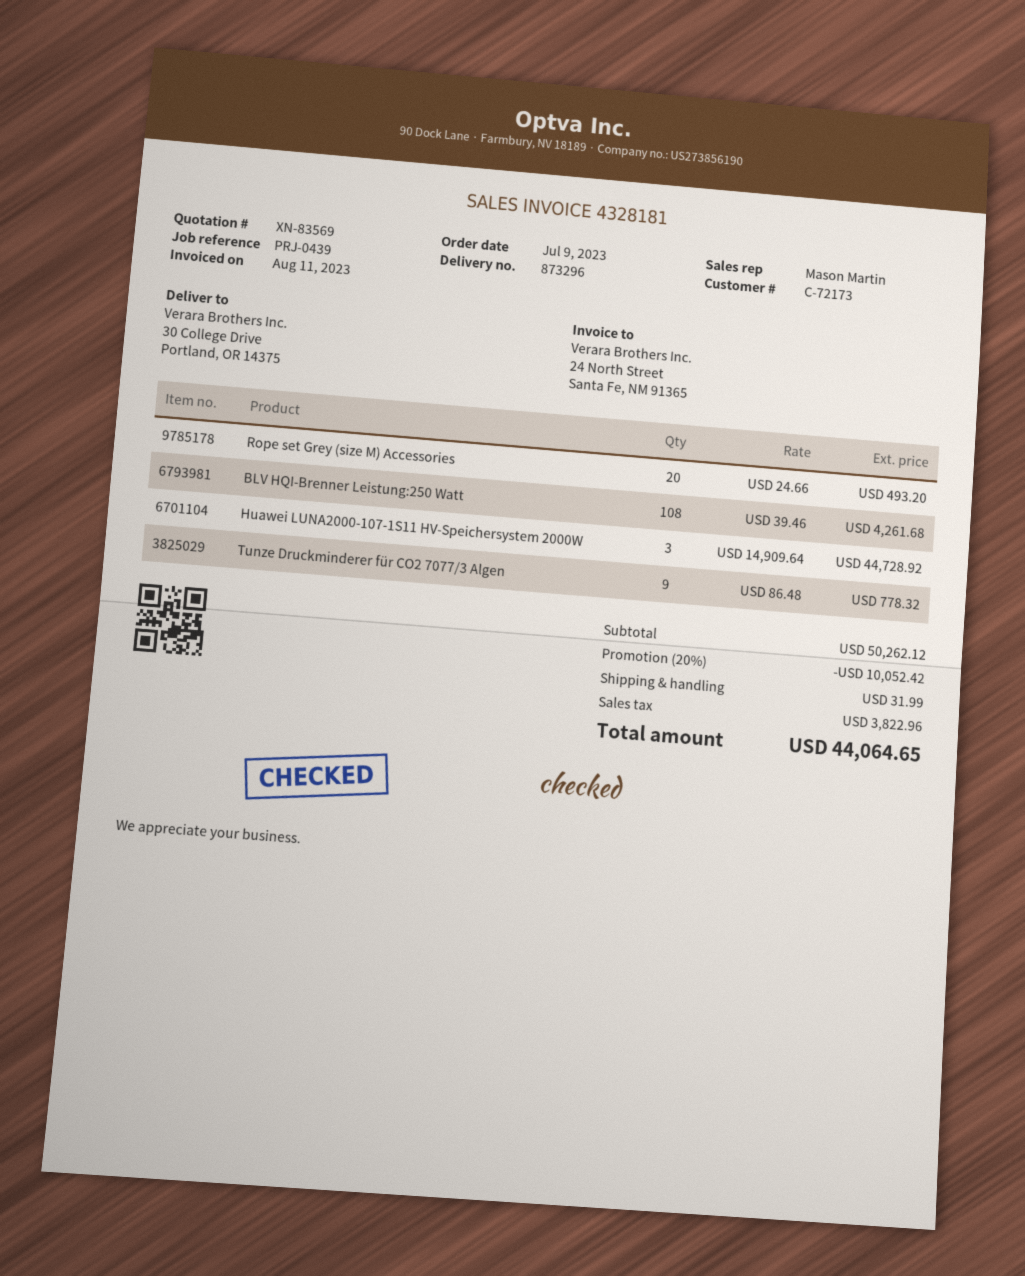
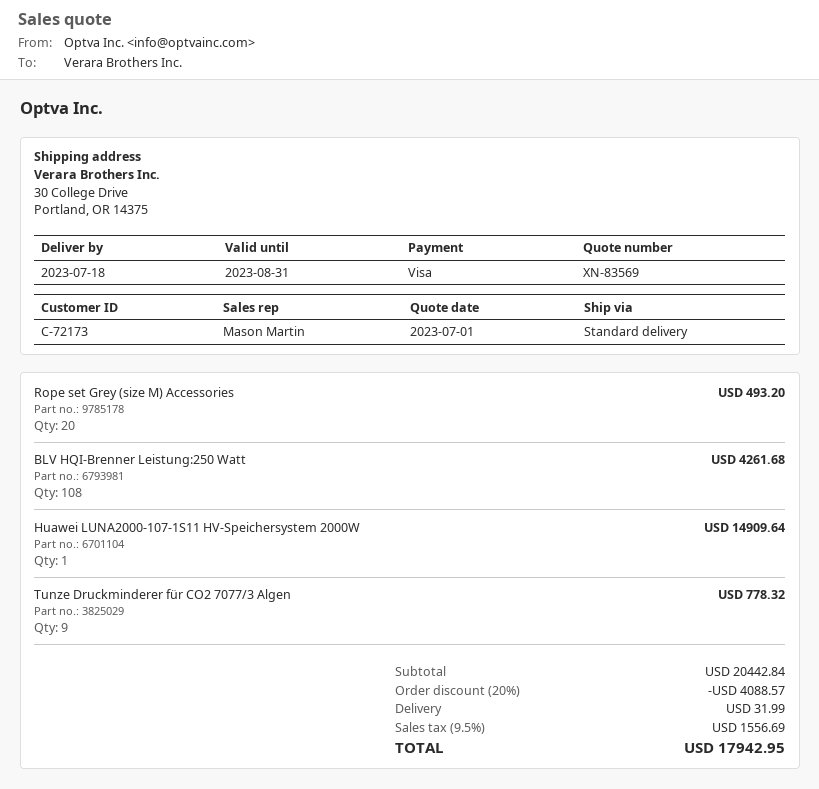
Huawei LUNA2000-107-1S11 HV-Speichersystem 2000W: 3 for 44728.92 -> 1 for 14909.64
subtotal: 50262.12 -> 20442.84
discount: 20% = 10052.42 -> 20% = 4088.57
tax: 3822.96 -> 1556.69
total: 44064.65 -> 17942.95

